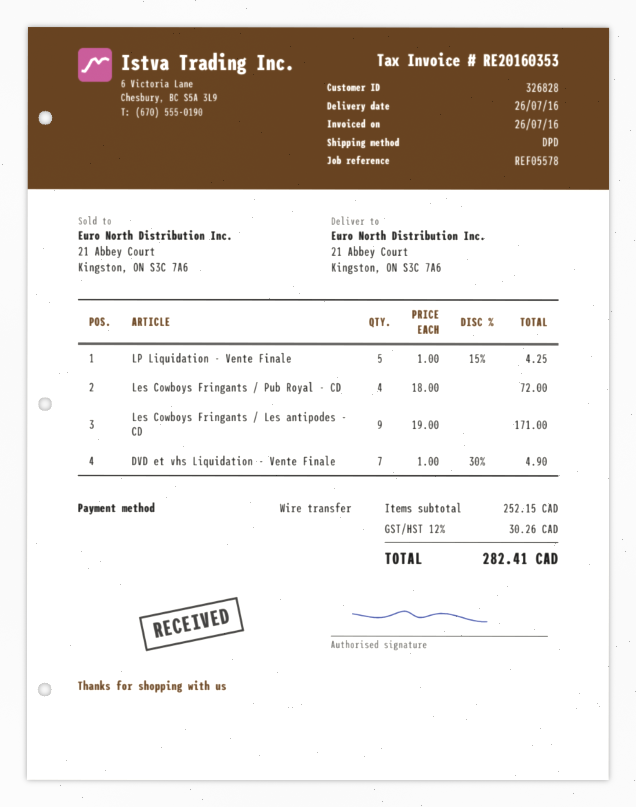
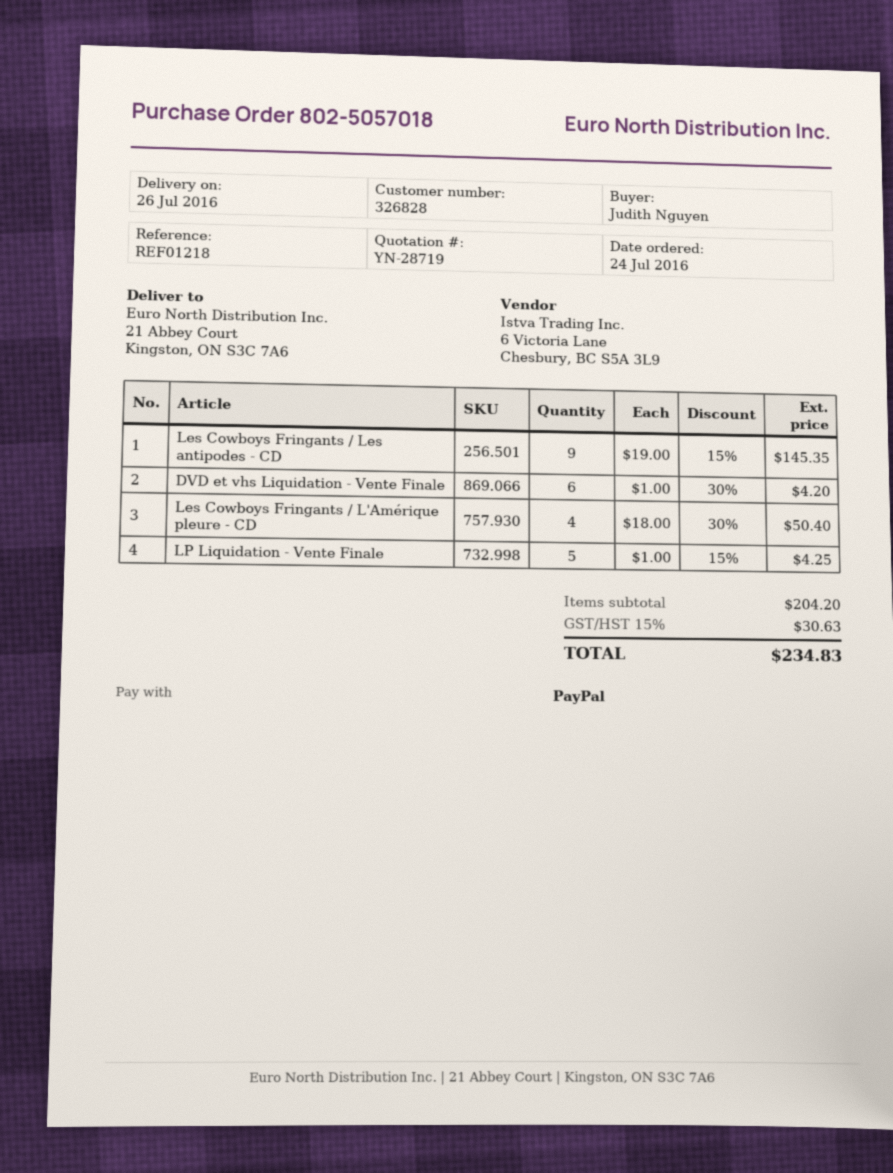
reference: REF05578 -> REF01218
payment method: bank transfer -> PayPal
Les Cowboys Fringants / Pub Royal - CD: 4 x 18.00 = 72.00 -> none
Les Cowboys Fringants / Les antipodes - CD: 9 x 19.00 = 171.00 -> 9 x 19.00 - 15% = 145.35
DVD et vhs Liquidation - Vente Finale: 7 x 1.00 - 30% = 4.90 -> 6 x 1.00 - 30% = 4.20
Les Cowboys Fringants / L'Amérique pleure - CD: none -> 4 x 18.00 - 30% = 50.40
subtotal: 252.15 -> 204.20
tax: 12% = 30.26 -> 15% = 30.63
total: 282.41 -> 234.83

